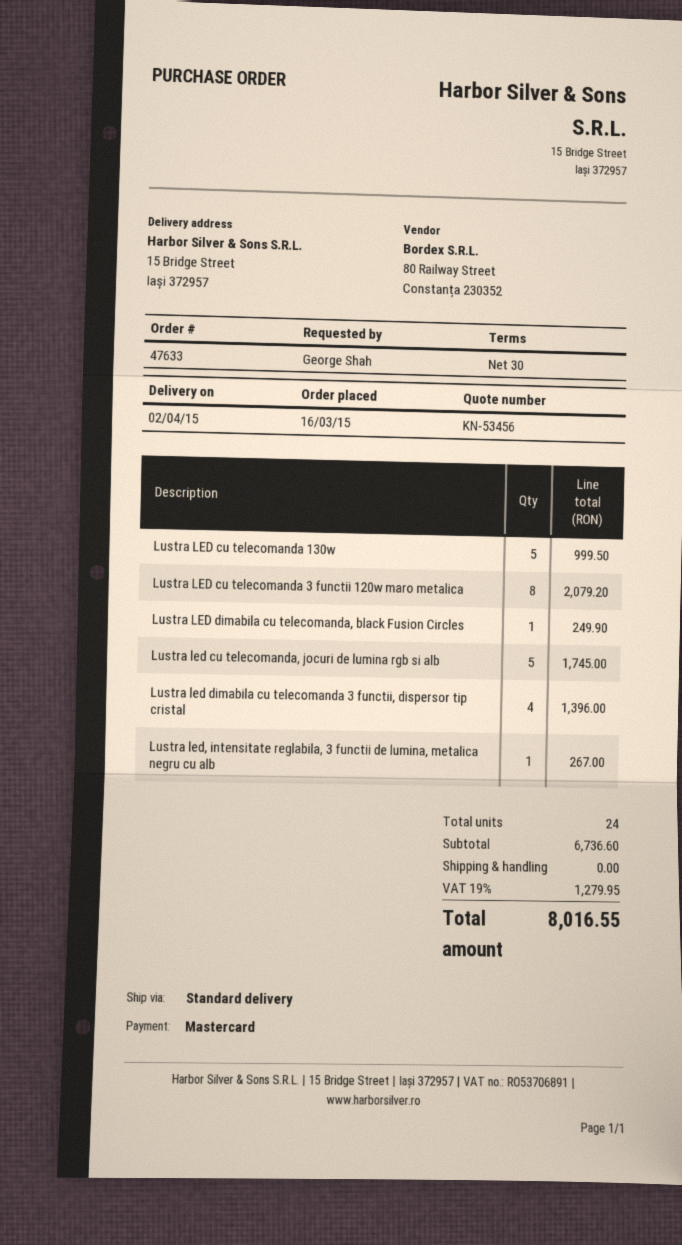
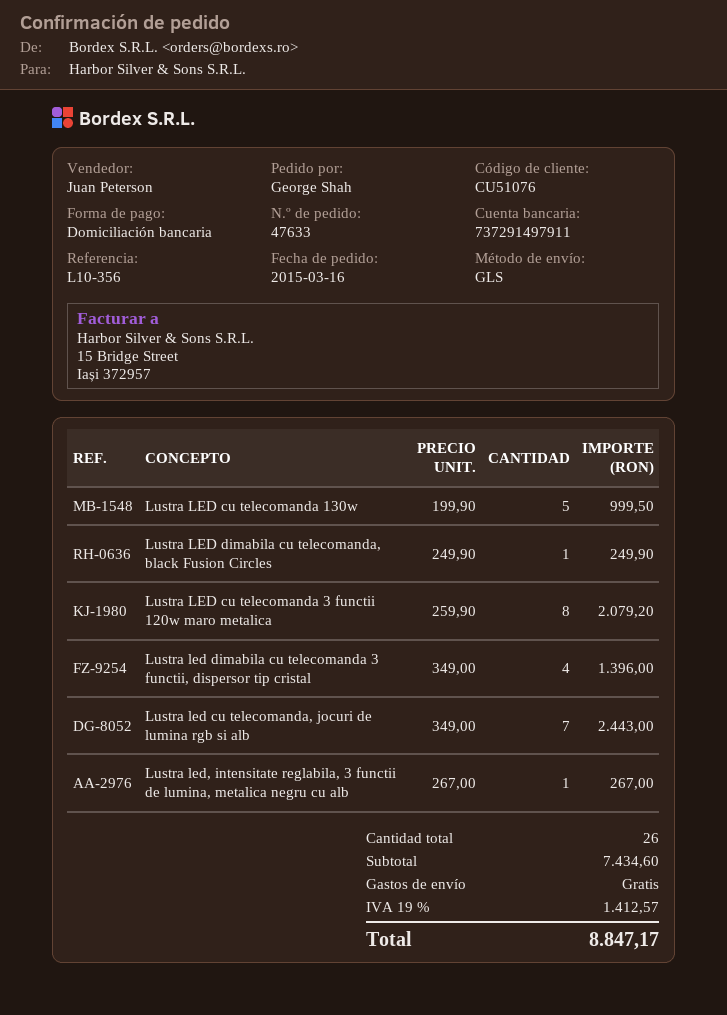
payment method: Mastercard -> direct debit
shipping method: standard -> GLS
Lustra led cu telecomanda, jocuri de lumina rgb si alb: 5 for 1745.00 -> 7 for 2443.00
total quantity: 24 -> 26
subtotal: 6736.60 -> 7434.60
tax: 19% = 1279.95 -> 19% = 1412.57
total: 8016.55 -> 8847.17

